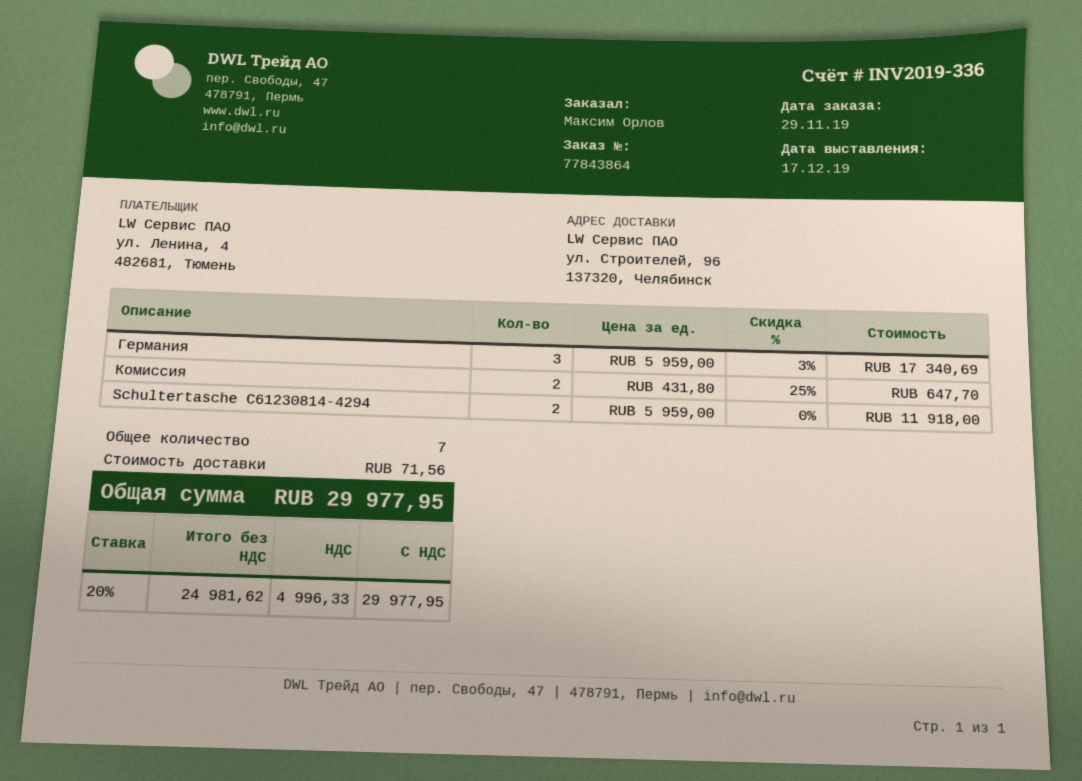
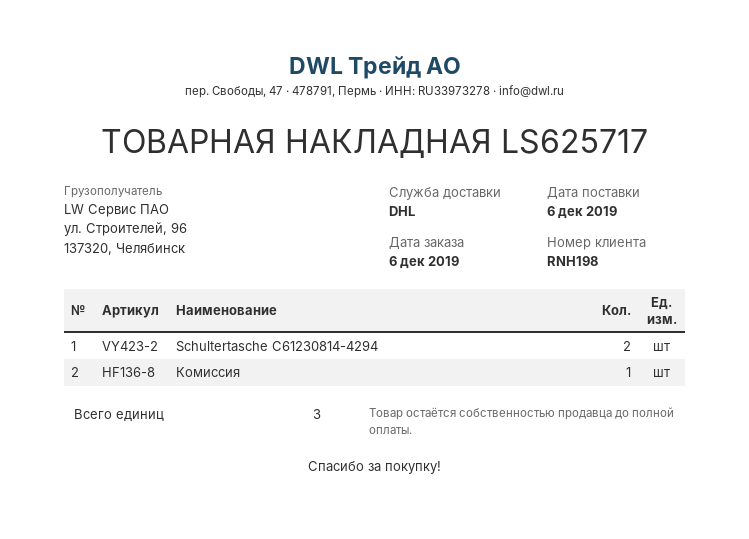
order date: 2019-11-29 -> 2019-12-06
Германия: 3 -> none
Комиссия: 2 -> 1
total quantity: 7 -> 3

